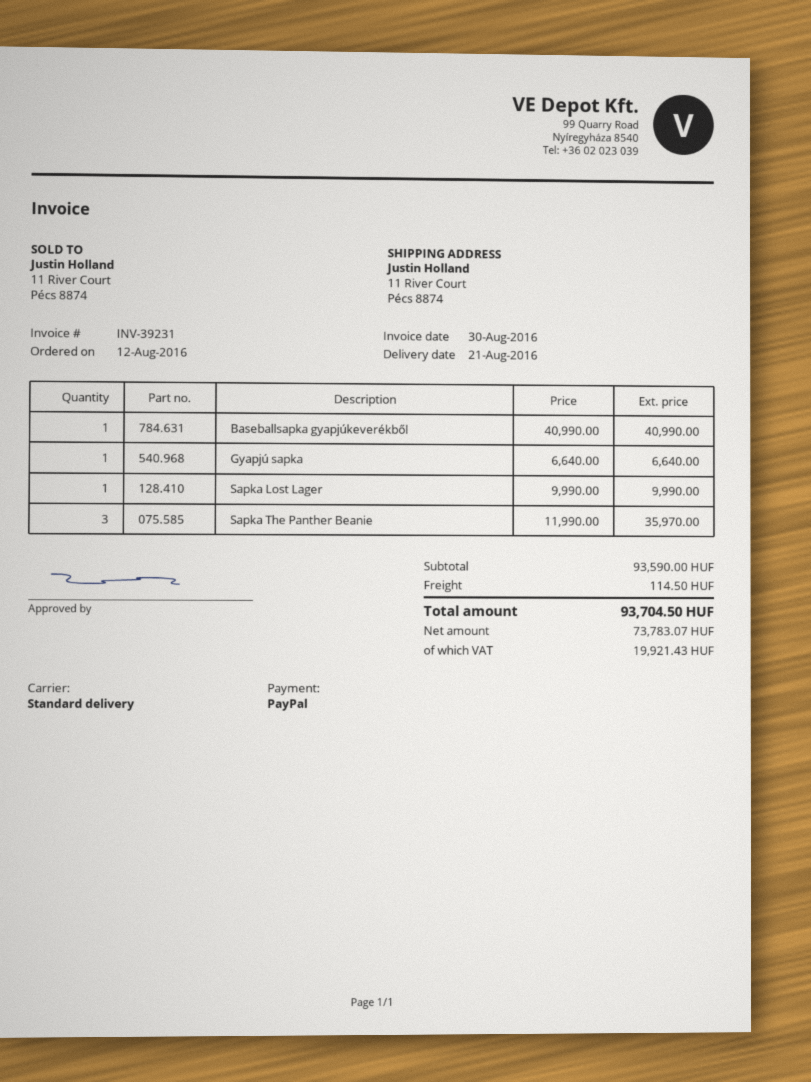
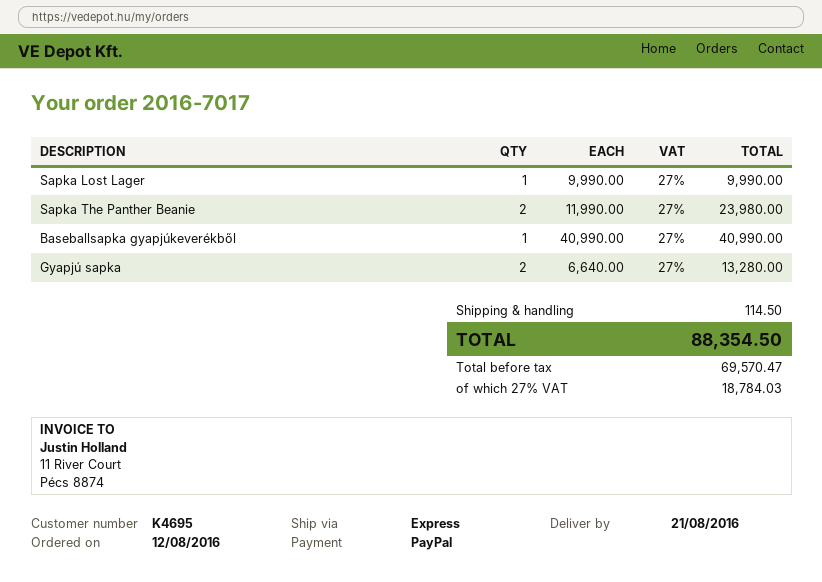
shipping method: standard -> express
Gyapjú sapka: 1 x 6640.00 = 6640.00 -> 2 x 6640.00 = 13280.00
Sapka The Panther Beanie: 3 x 11990.00 = 35970.00 -> 2 x 11990.00 = 23980.00
net: 73783.07 -> 69570.47
tax: 19921.43 -> 18784.03
total: 93704.50 -> 88354.50

